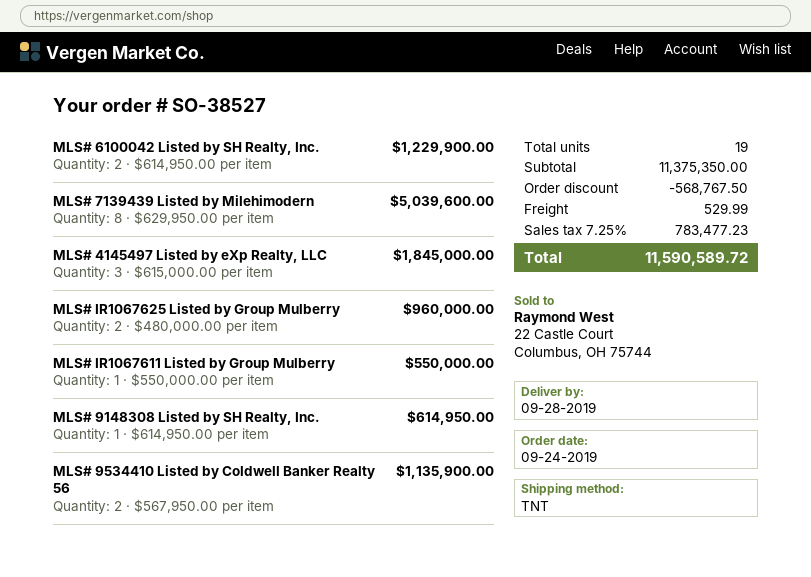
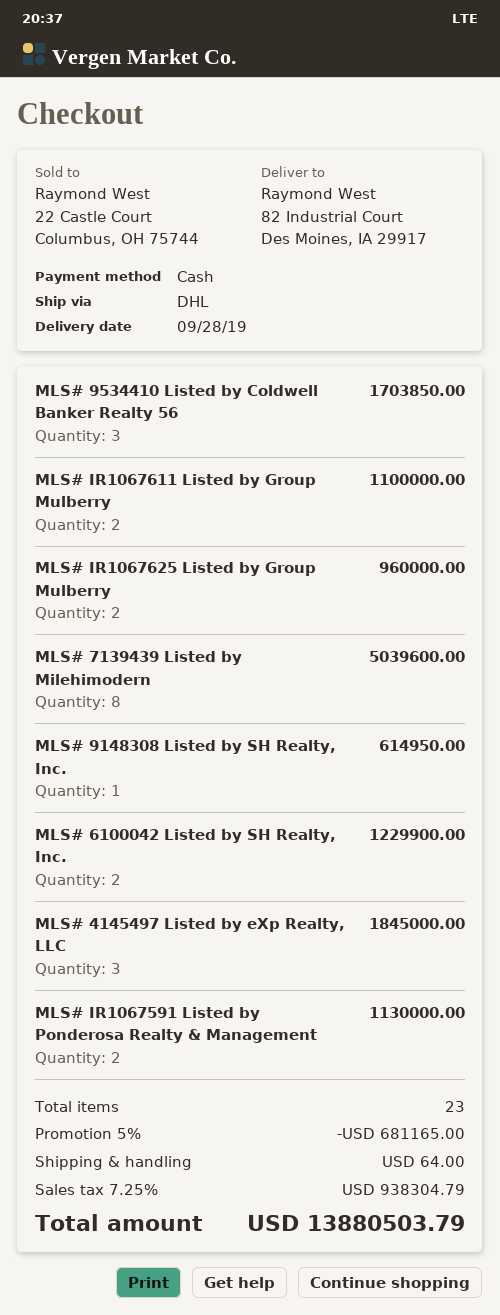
shipping method: TNT -> DHL
MLS# IR1067611 Listed by Group Mulberry: 1 for 550000.00 -> 2 for 1100000.00
MLS# 9534410 Listed by Coldwell Banker Realty 56: 2 for 1135900.00 -> 3 for 1703850.00
MLS# IR1067591 Listed by Ponderosa Realty & Management: none -> 2 for 1130000.00
total quantity: 19 -> 23
discount: 568767.50 -> 681165.00
shipping: 529.99 -> 64.00
tax: 7.25% = 783477.23 -> 7.25% = 938304.79
total: 11590589.72 -> 13880503.79

